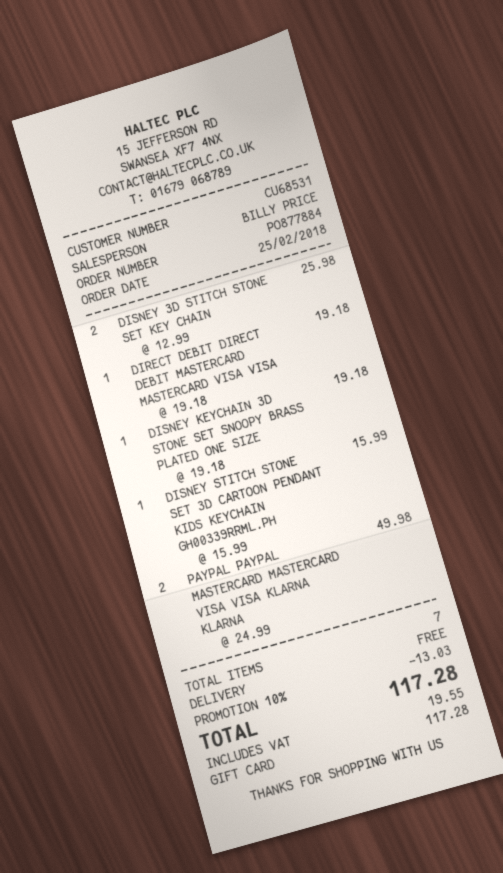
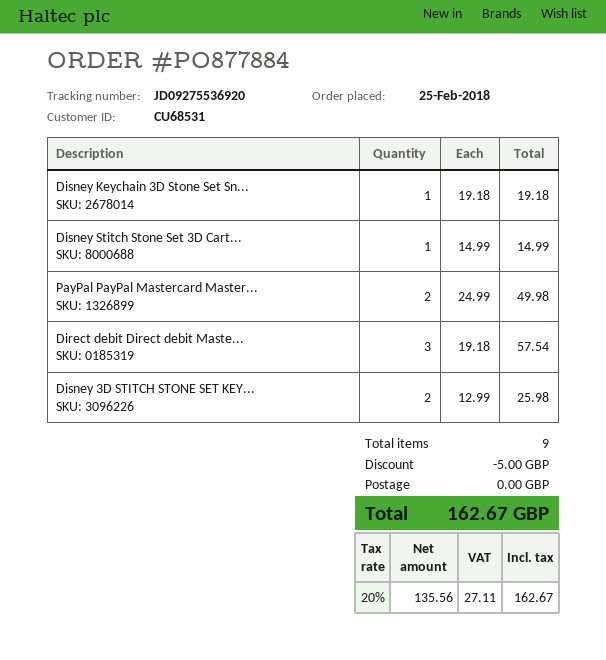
DIRECT DEBIT DIRECT DEBIT MASTERCARD MASTERCARD VISA VISA: 1 x 19.18 = 19.18 -> 3 x 19.18 = 57.54
DISNEY STITCH STONE SET 3D CARTOON PENDANT KIDS KEYCHAIN GH00339RRML.PH: 1 x 15.99 = 15.99 -> 1 x 14.99 = 14.99
total quantity: 7 -> 9
discount: 13.03 -> 5.00
tax: 19.55 -> 27.11
total: 117.28 -> 162.67

